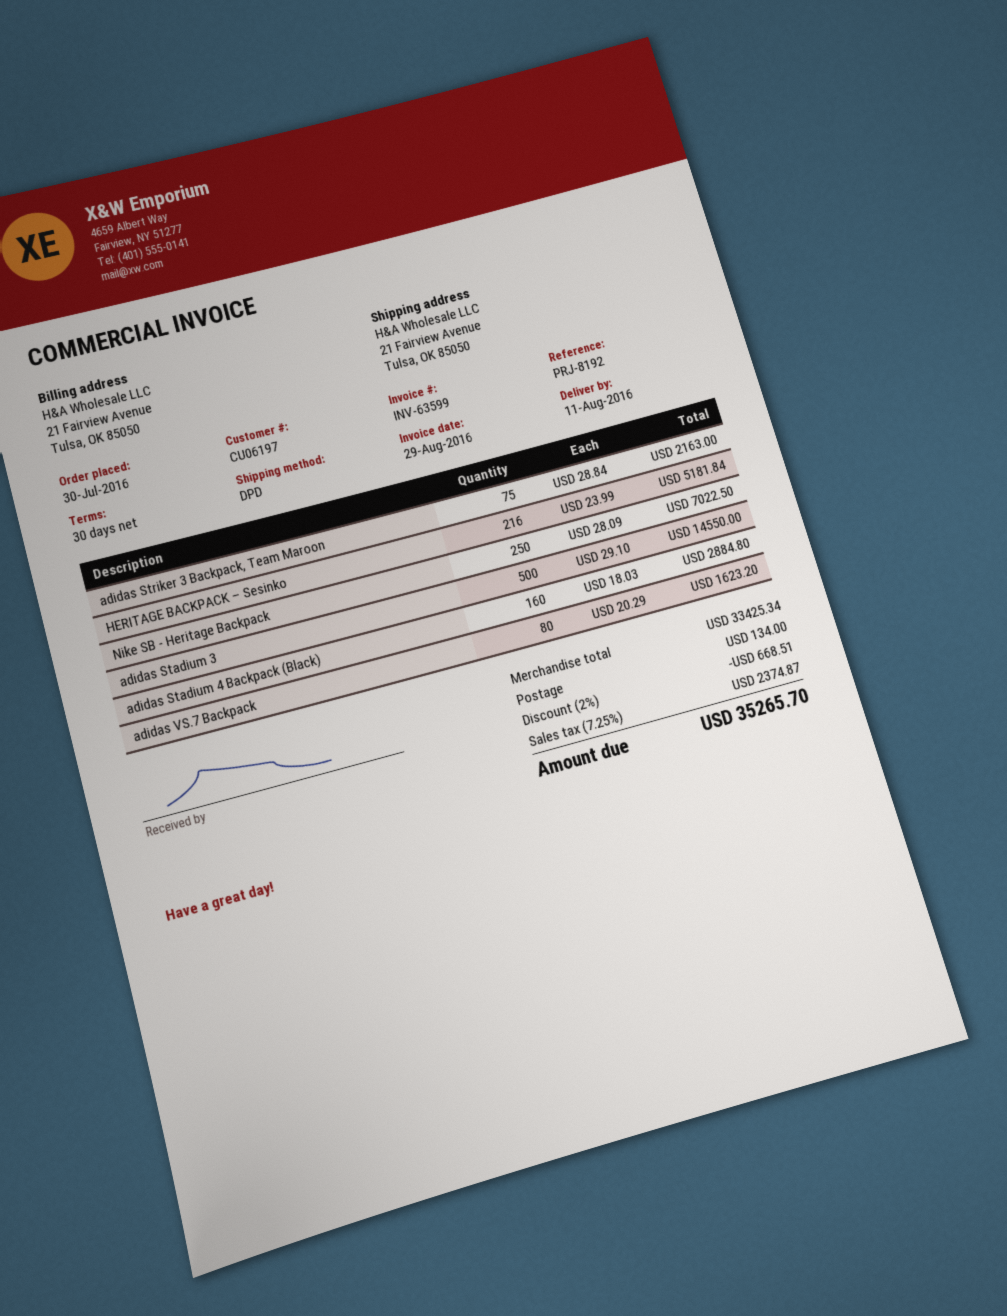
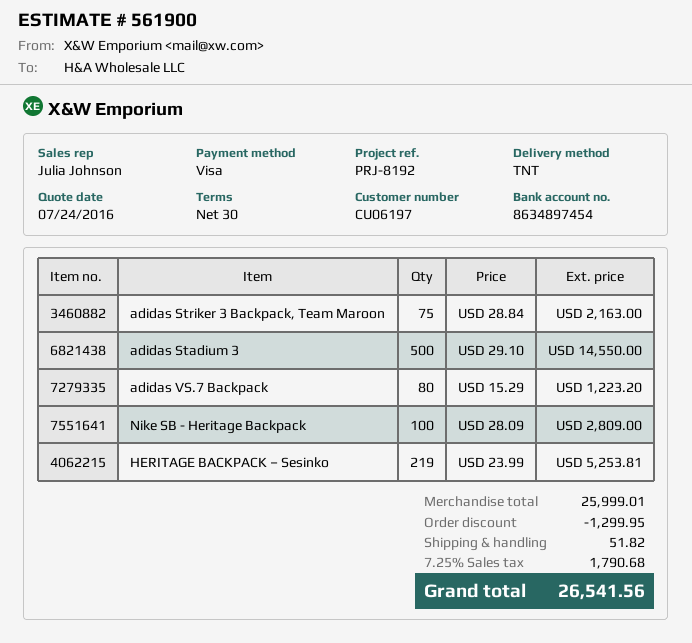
shipping method: DPD -> TNT
HERITAGE BACKPACK – Sesinko: 216 x 23.99 = 5181.84 -> 219 x 23.99 = 5253.81
Nike SB - Heritage Backpack: 250 x 28.09 = 7022.50 -> 100 x 28.09 = 2809.00
adidas Stadium 4 Backpack (Black): 160 x 18.03 = 2884.80 -> none
adidas VS.7 Backpack: 80 x 20.29 = 1623.20 -> 80 x 15.29 = 1223.20
subtotal: 33425.34 -> 25999.01
discount: 668.51 -> 1299.95
shipping: 134.00 -> 51.82
tax: 7.25% = 2374.87 -> 7.25% = 1790.68
total: 35265.70 -> 26541.56

